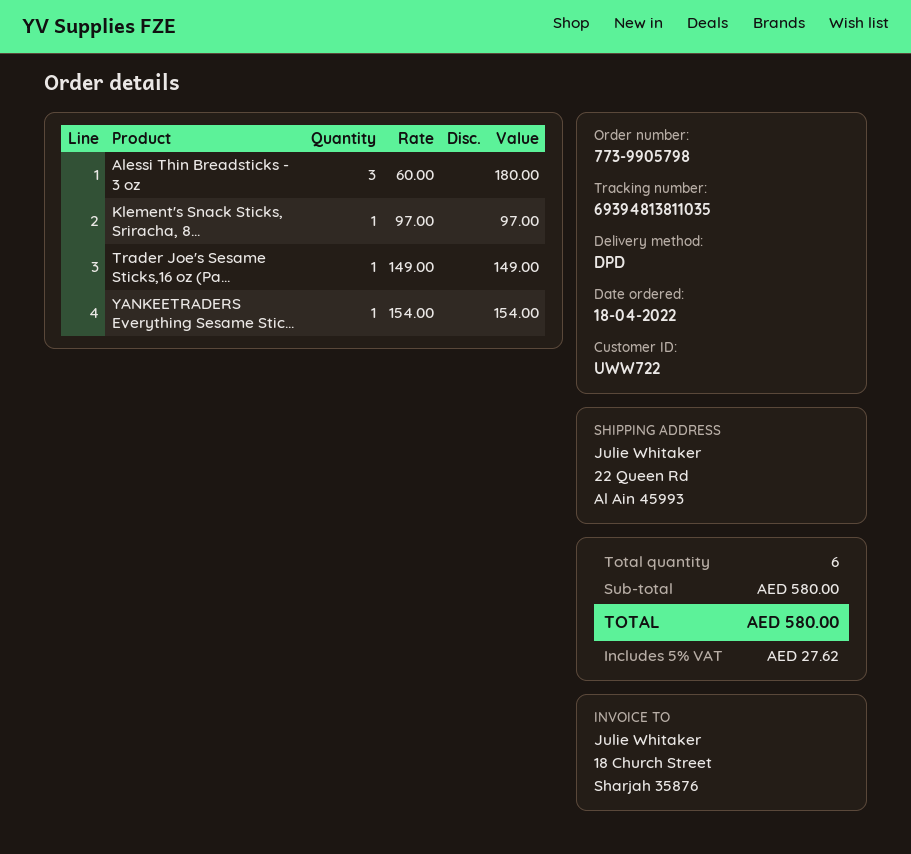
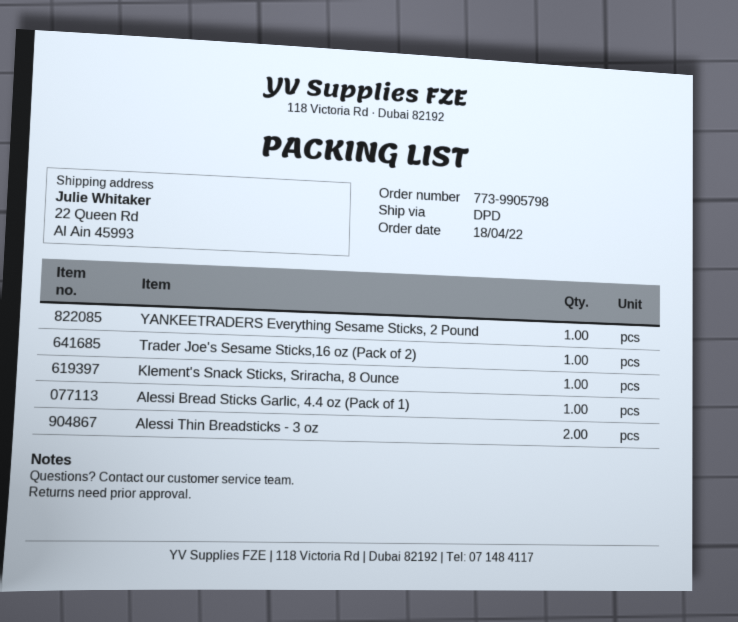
Alessi Thin Breadsticks - 3 oz: 3 -> 2
Alessi Bread Sticks Garlic, 4.4 oz (Pack of 1): none -> 1

